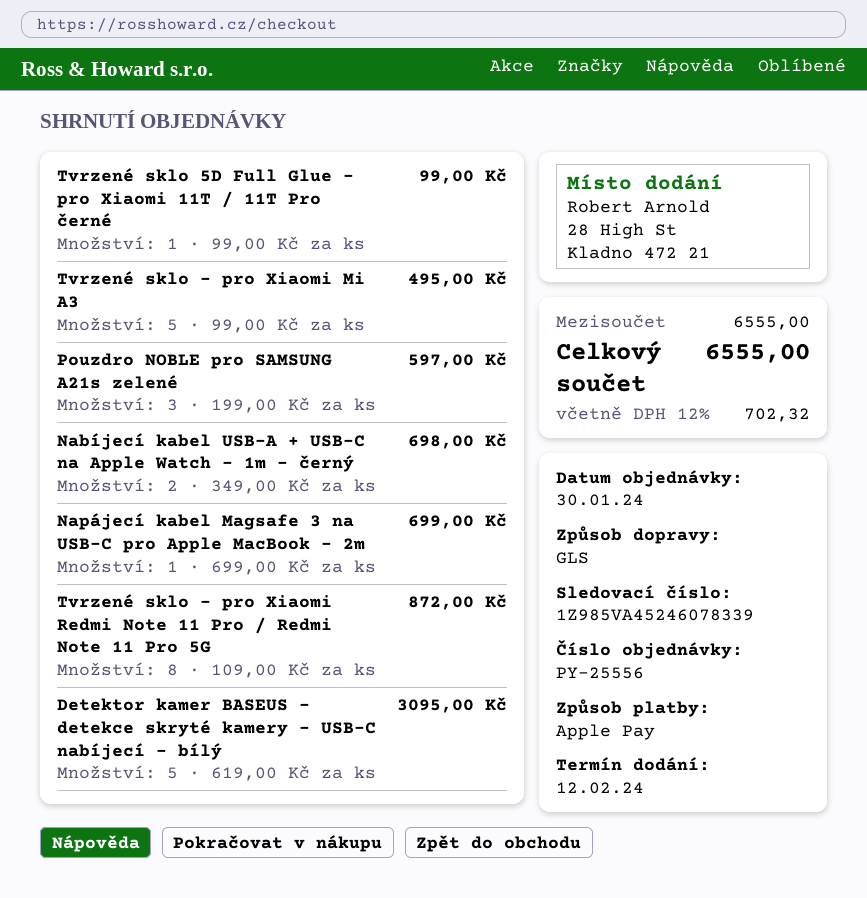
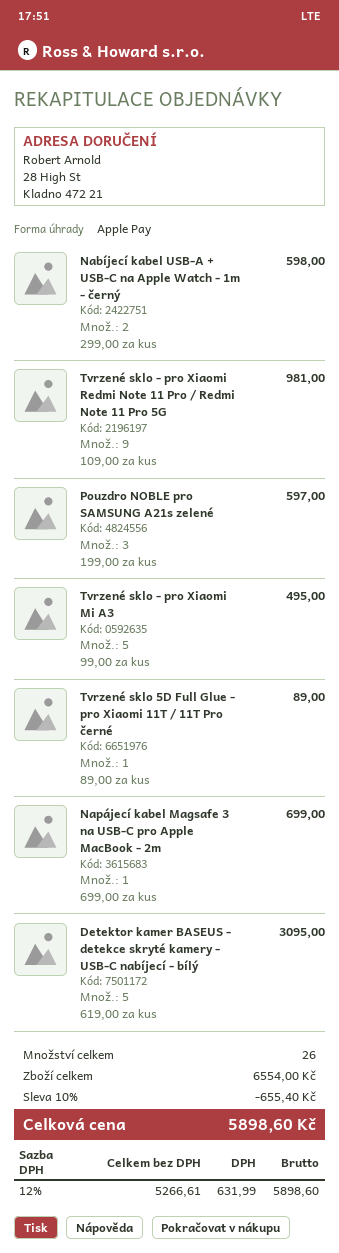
Tvrzené sklo 5D Full Glue - pro Xiaomi 11T / 11T Pro černé: 1 x 99.00 = 99.00 -> 1 x 89.00 = 89.00
Nabíjecí kabel USB-A + USB-C na Apple Watch - 1m - černý: 2 x 349.00 = 698.00 -> 2 x 299.00 = 598.00
Tvrzené sklo - pro Xiaomi Redmi Note 11 Pro / Redmi Note 11 Pro 5G: 8 x 109.00 = 872.00 -> 9 x 109.00 = 981.00
subtotal: 6555.00 -> 6554.00
discount: none -> 10% = 655.40
tax: 12% = 702.32 -> 12% = 631.99
total: 6555.00 -> 5898.60

